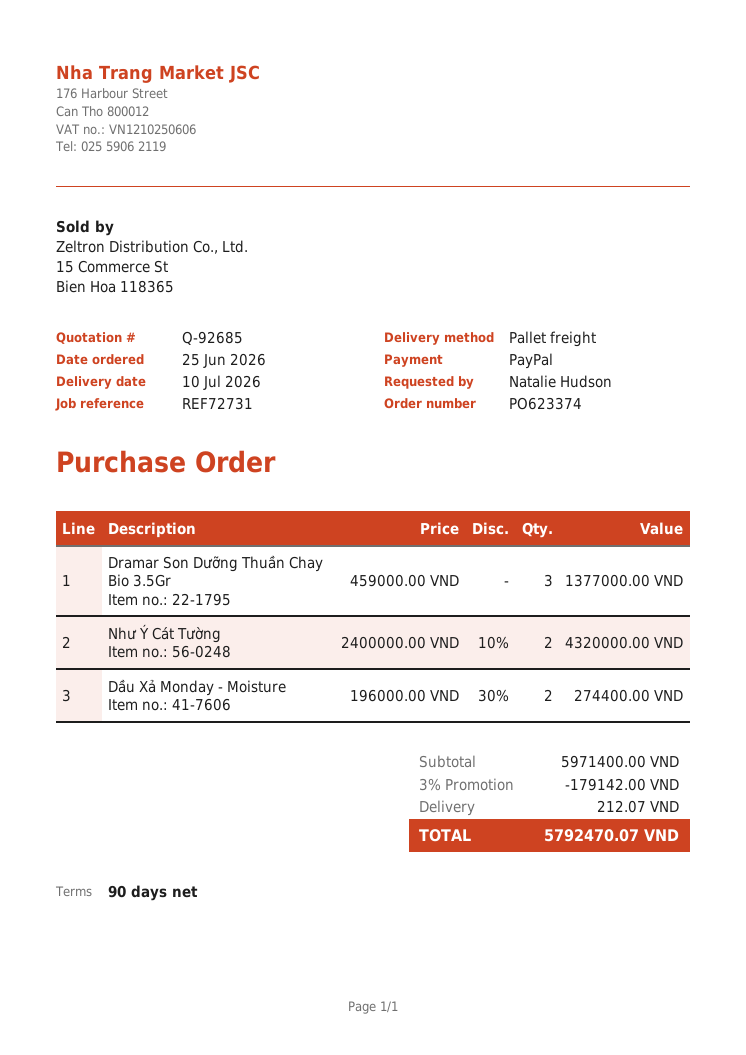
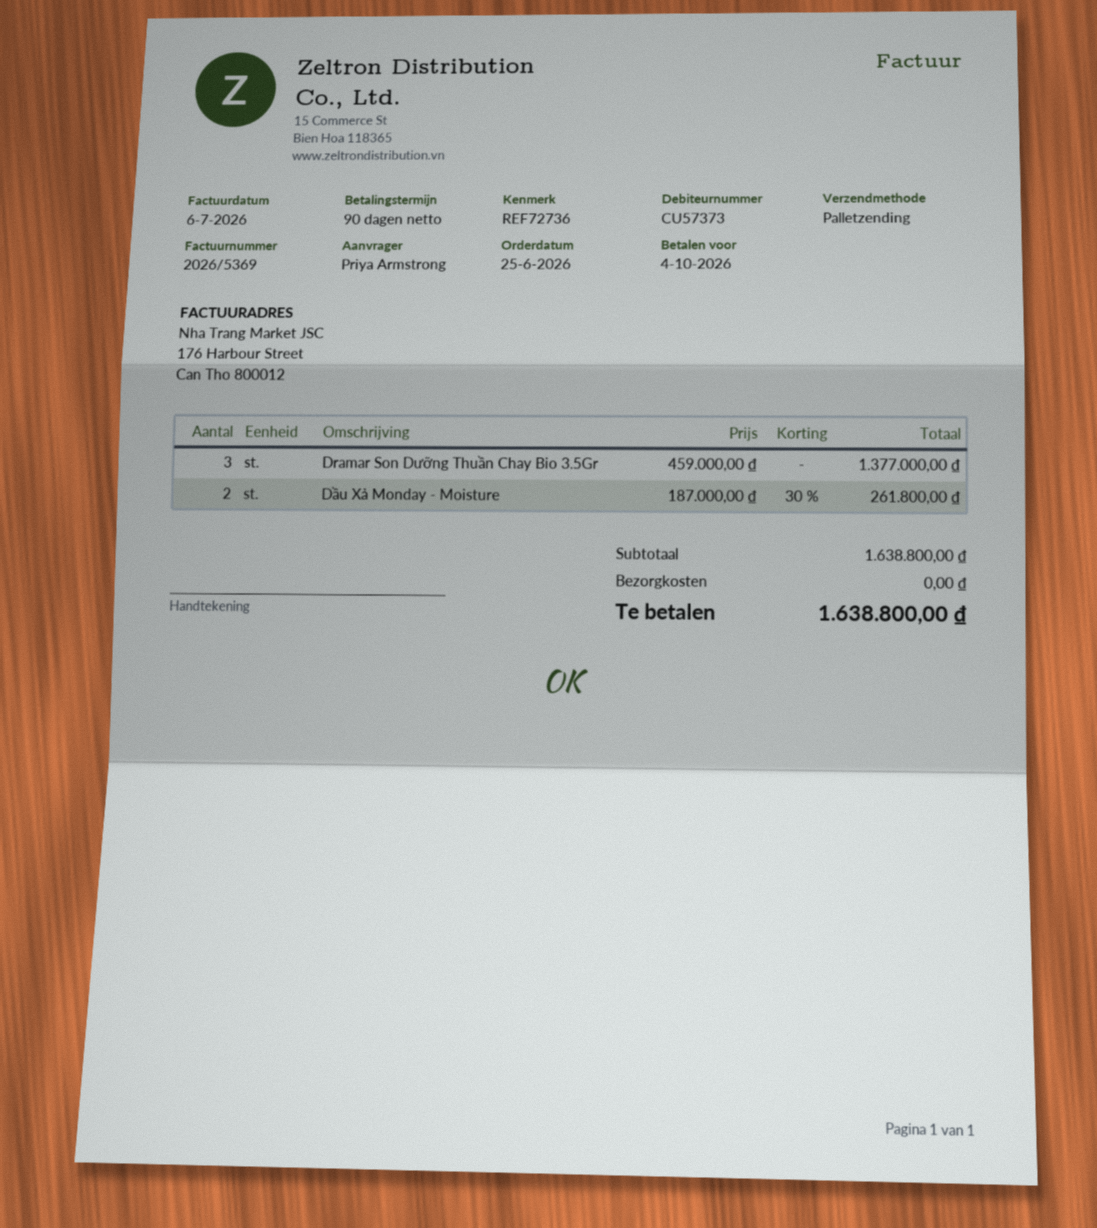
reference: REF72731 -> REF72736
ordered by: Natalie Hudson -> Priya Armstrong
Như Ý Cát Tường: 2 x 2400000.00 - 10% = 4320000.00 -> none
Dầu Xả Monday - Moisture: 2 x 196000.00 - 30% = 274400.00 -> 2 x 187000.00 - 30% = 261800.00
subtotal: 5971400.00 -> 1638800.00
discount: 3% = 179142.00 -> none
shipping: 212.07 -> 0.00
total: 5792470.07 -> 1638800.00

